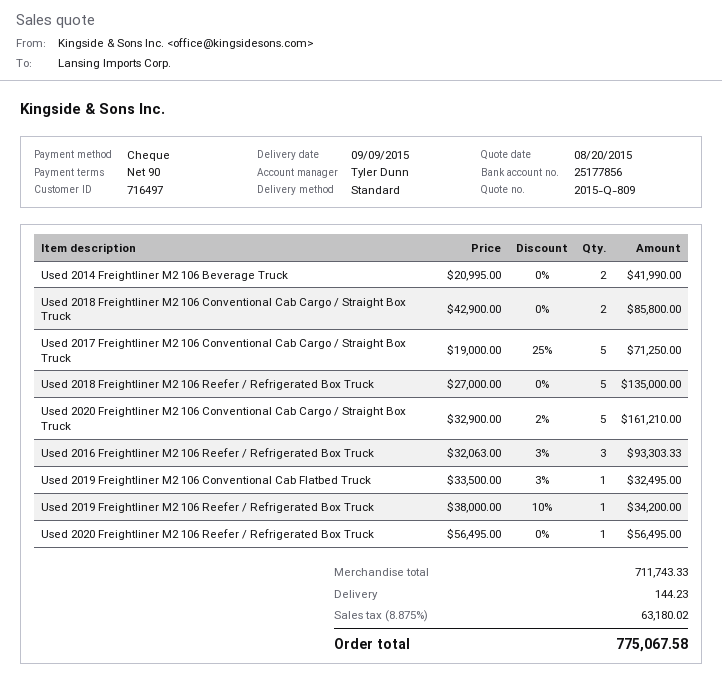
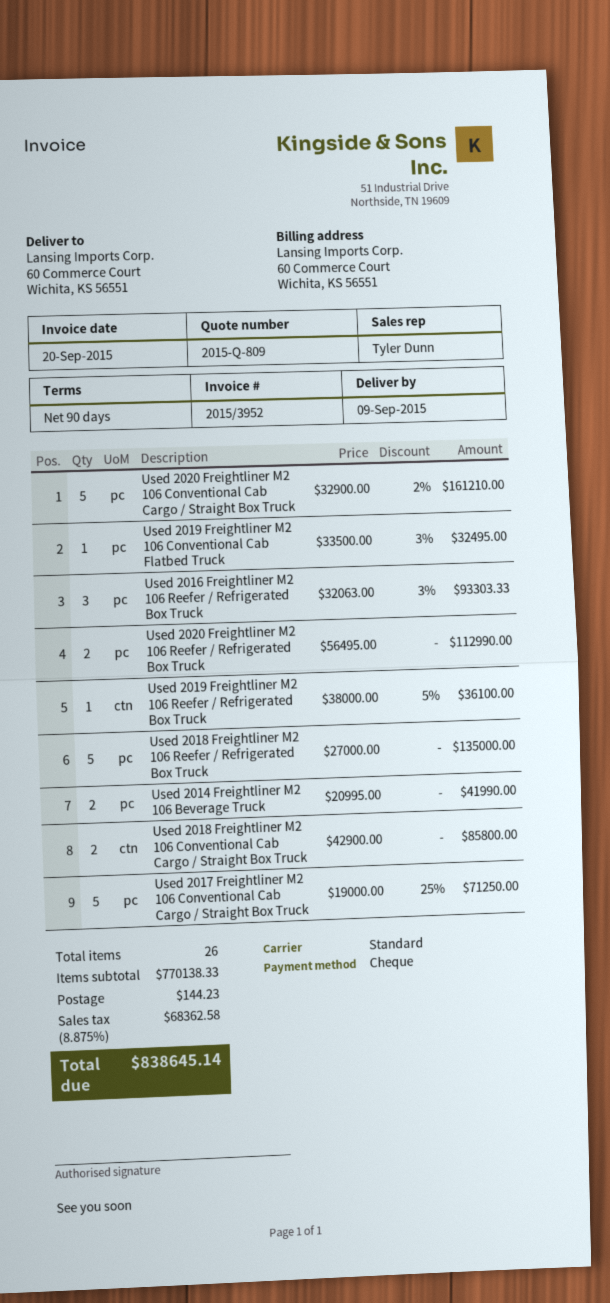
Used 2019 Freightliner M2 106 Reefer / Refrigerated Box Truck: 1 x 38000.00 - 10% = 34200.00 -> 1 x 38000.00 - 5% = 36100.00
Used 2020 Freightliner M2 106 Reefer / Refrigerated Box Truck: 1 x 56495.00 = 56495.00 -> 2 x 56495.00 = 112990.00
subtotal: 711743.33 -> 770138.33
tax: 8.875% = 63180.02 -> 8.875% = 68362.58
total: 775067.58 -> 838645.14

